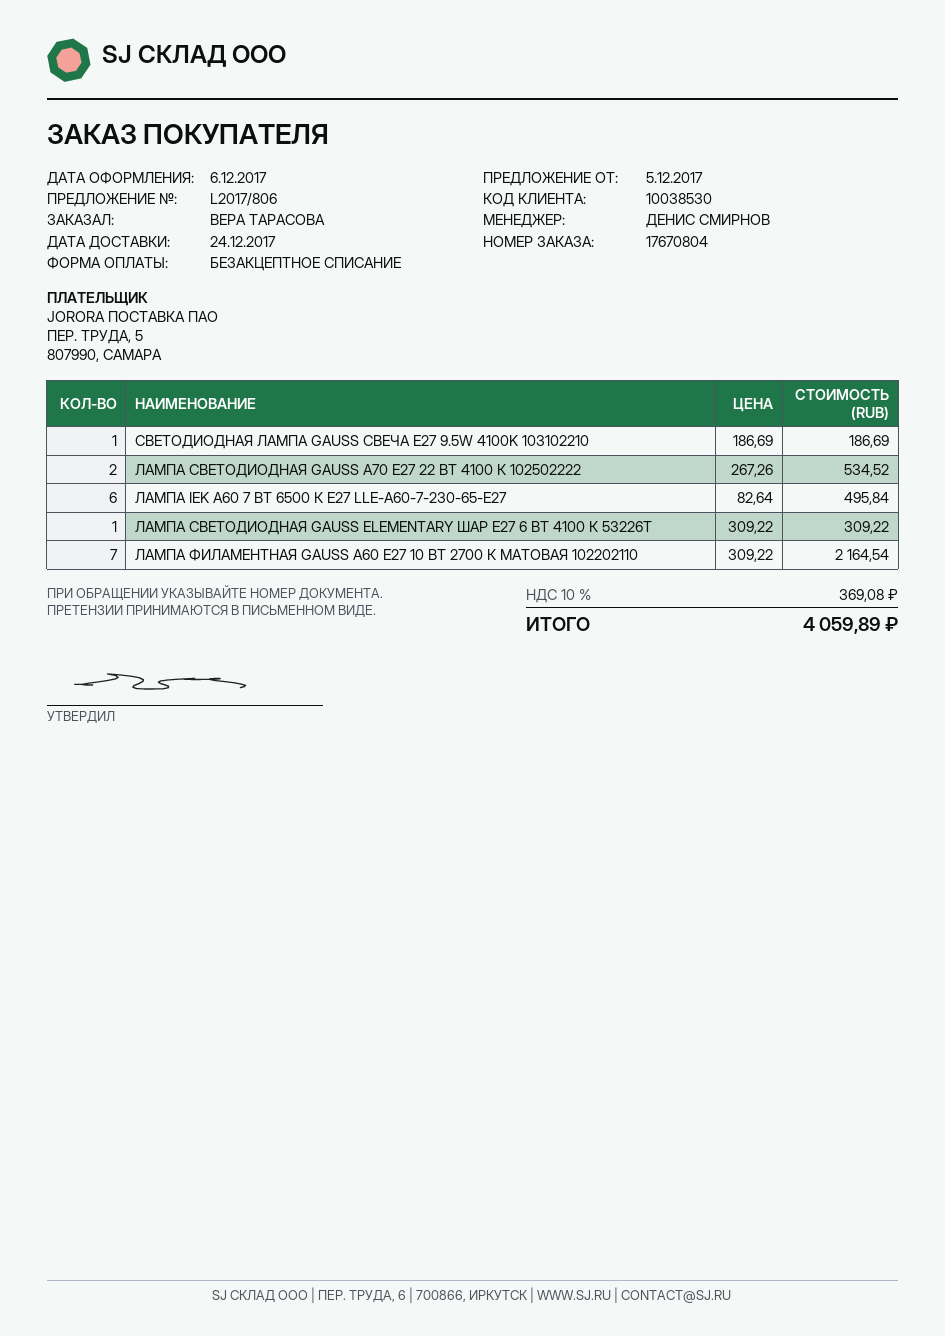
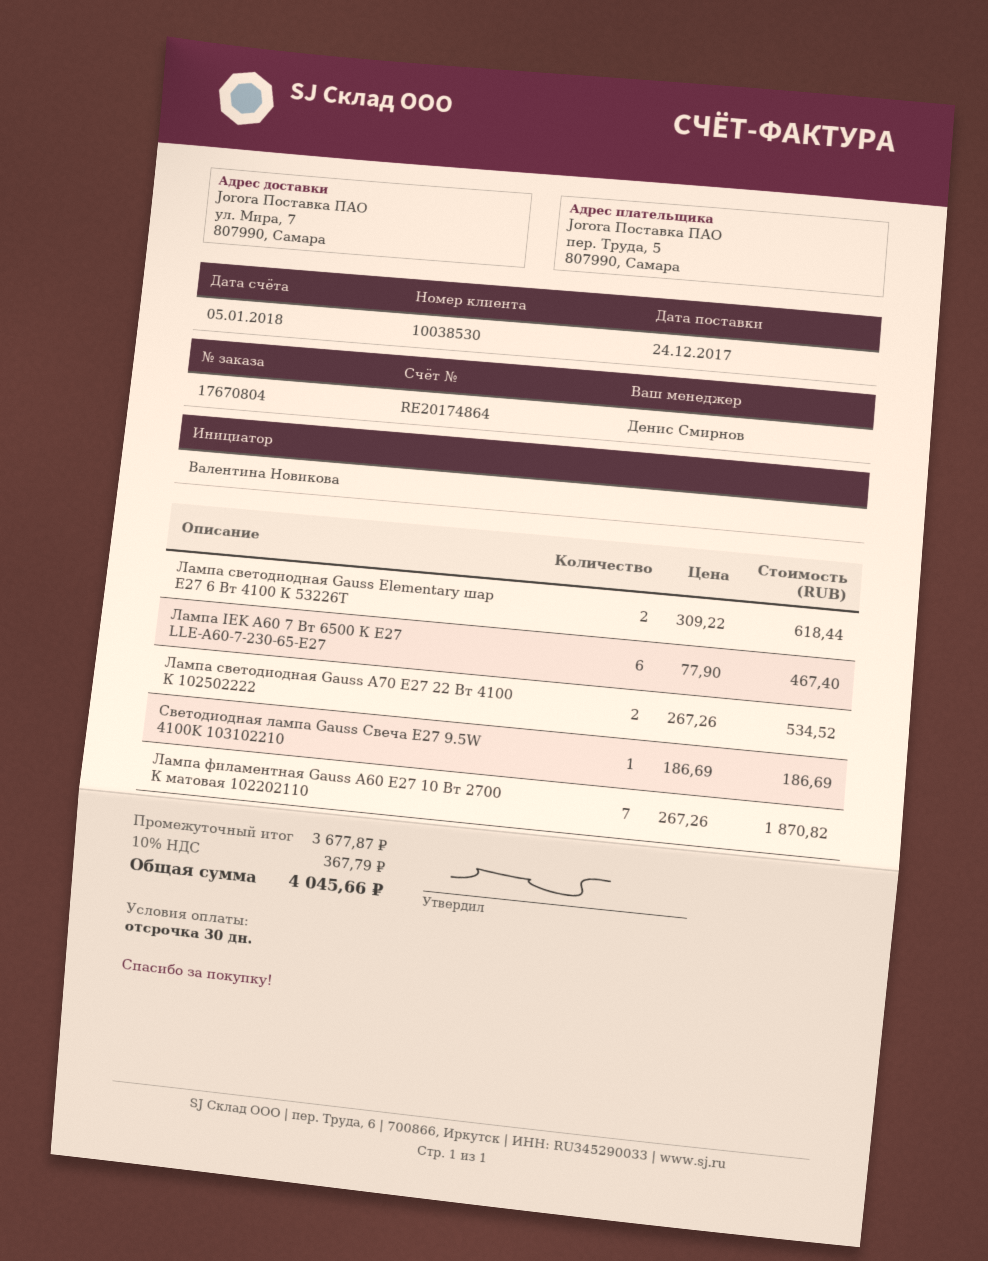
ordered by: ВЕРА ТАРАСОВА -> Валентина Новикова
ЛАМПА IEK A60 7 ВТ 6500 К E27 LLE-A60-7-230-65-E27: 6 x 82.64 = 495.84 -> 6 x 77.90 = 467.40
ЛАМПА СВЕТОДИОДНАЯ GAUSS ELEMENTARY ШАР E27 6 ВТ 4100 К 53226T: 1 x 309.22 = 309.22 -> 2 x 309.22 = 618.44
ЛАМПА ФИЛАМЕНТНАЯ GAUSS A60 E27 10 ВТ 2700 К МАТОВАЯ 102202110: 7 x 309.22 = 2164.54 -> 7 x 267.26 = 1870.82
tax: 10% = 369.08 -> 10% = 367.79
total: 4059.89 -> 4045.66

